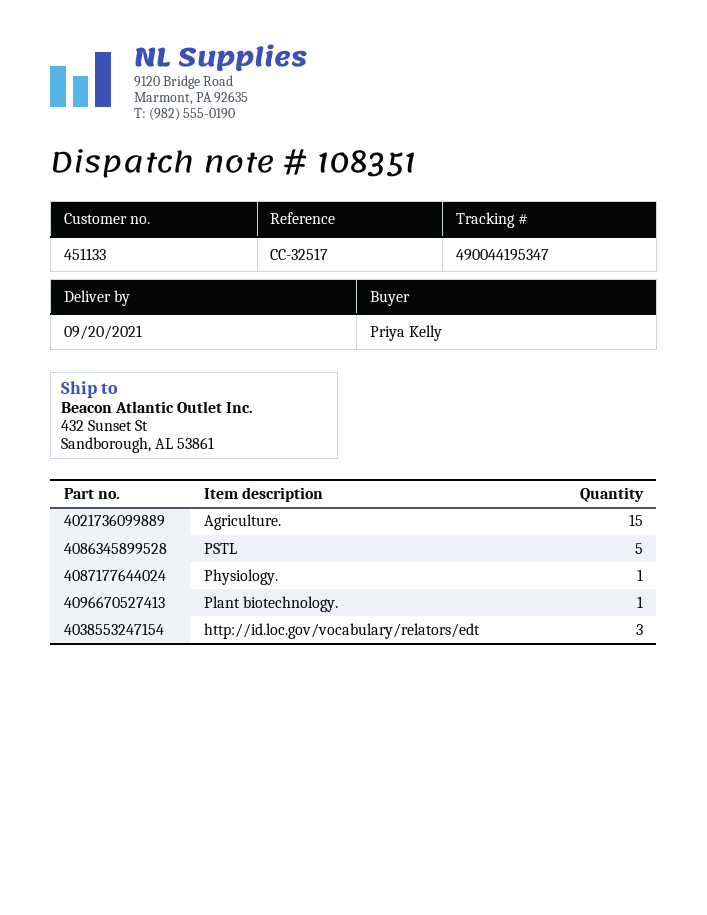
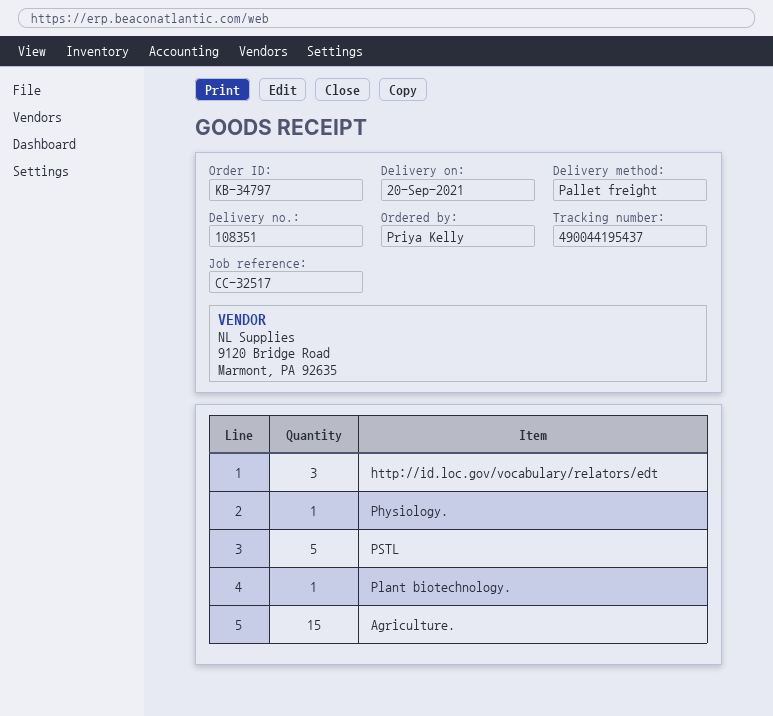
tracking number: 490044195347 -> 490044195437

